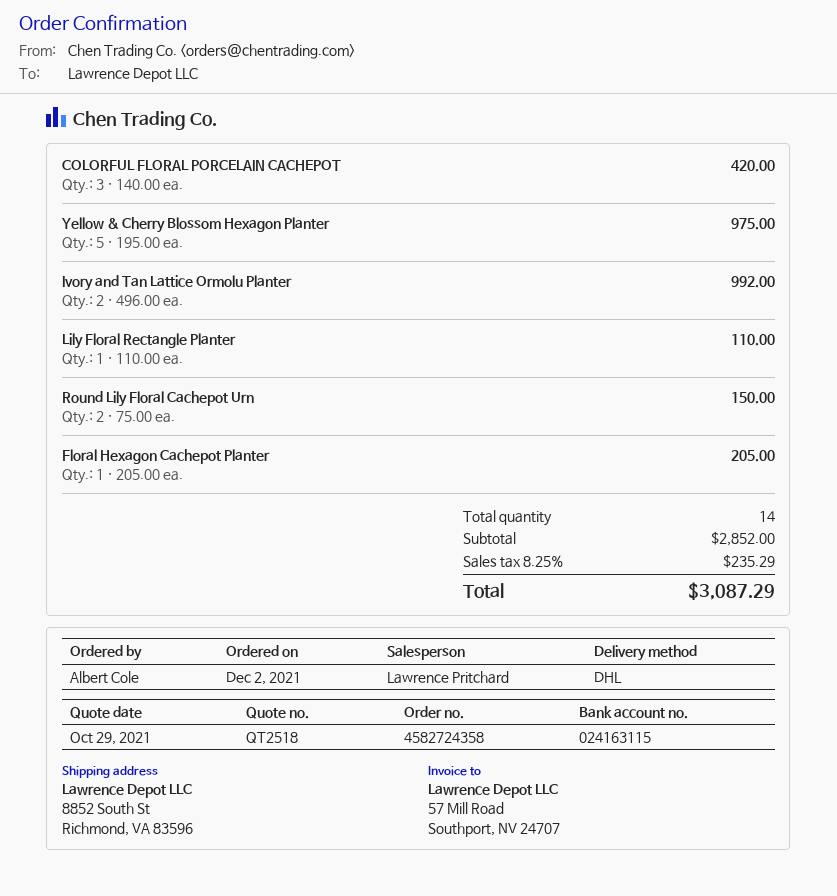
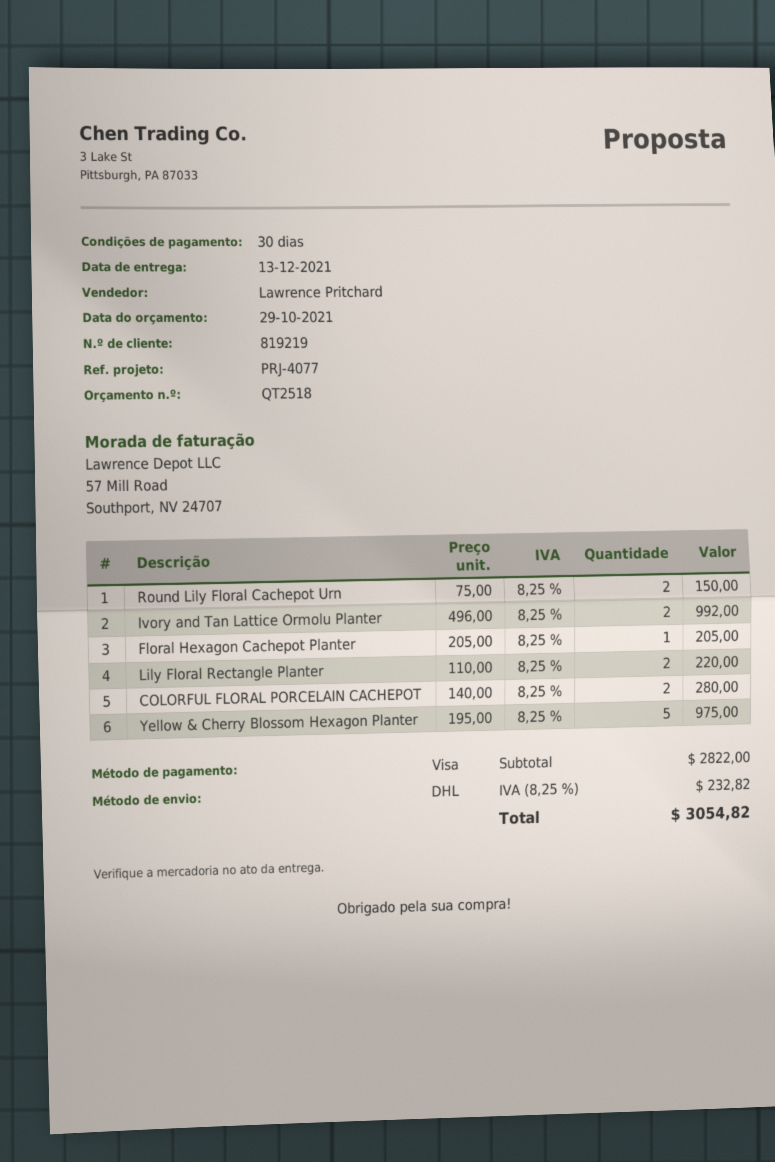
COLORFUL FLORAL PORCELAIN CACHEPOT: 3 x 140.00 = 420.00 -> 2 x 140.00 = 280.00
Lily Floral Rectangle Planter: 1 x 110.00 = 110.00 -> 2 x 110.00 = 220.00
subtotal: 2852.00 -> 2822.00
tax: 8.25% = 235.29 -> 8.25% = 232.82
total: 3087.29 -> 3054.82

